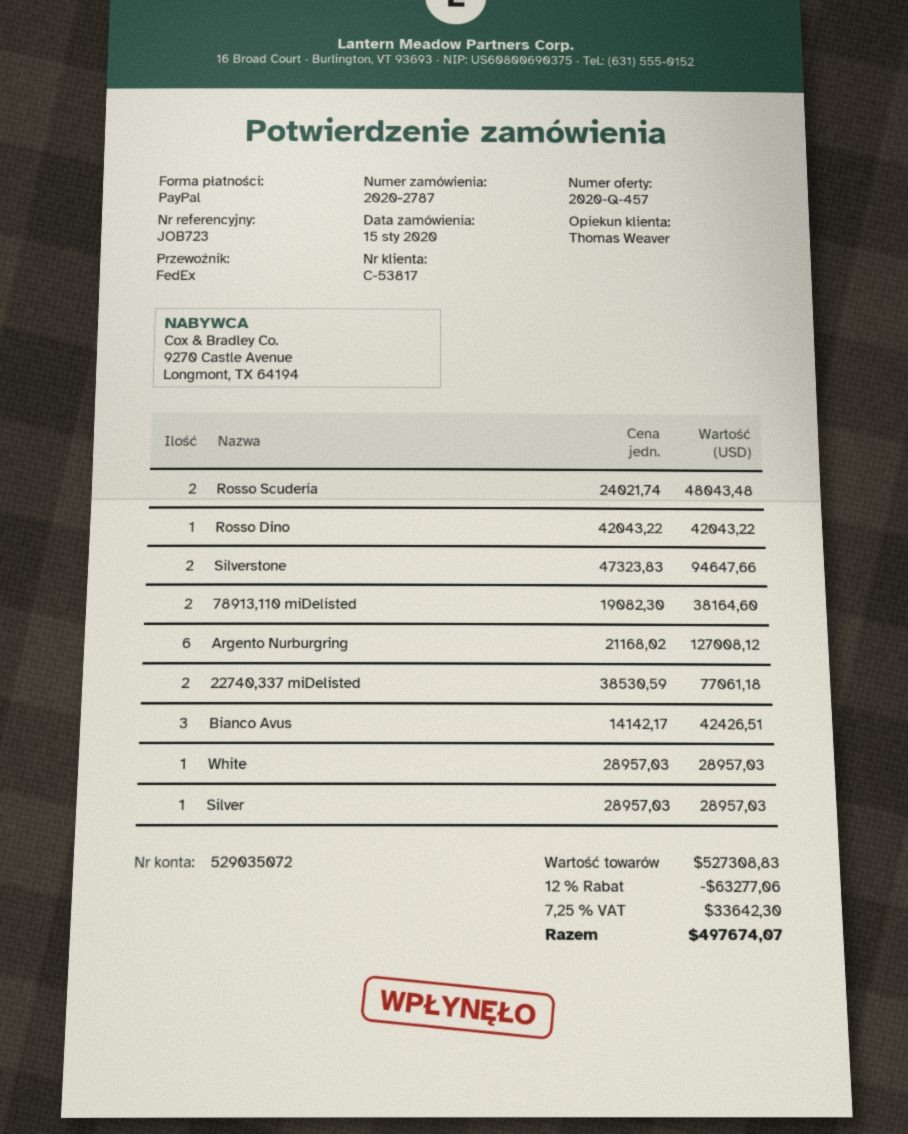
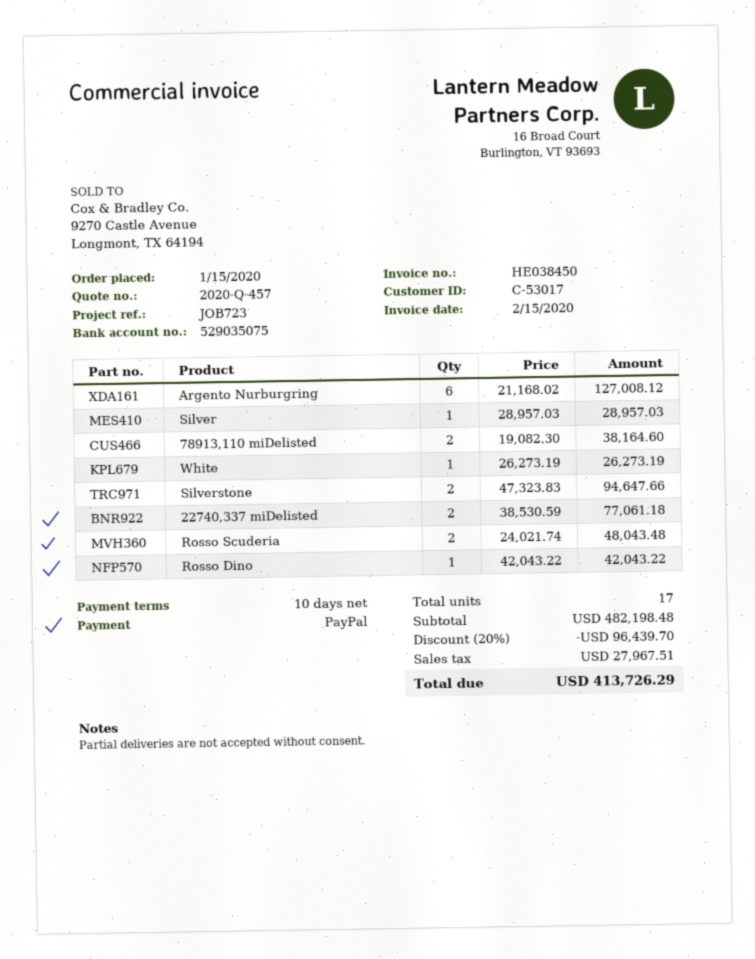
customer number: C-53817 -> C-53017
bank account: 529035072 -> 529035075
Bianco Avus: 3 x 14142.17 = 42426.51 -> none
White: 1 x 28957.03 = 28957.03 -> 1 x 26273.19 = 26273.19
subtotal: 527308.83 -> 482198.48
discount: 12% = 63277.06 -> 20% = 96439.70
tax: 33642.30 -> 27967.51
total: 497674.07 -> 413726.29

